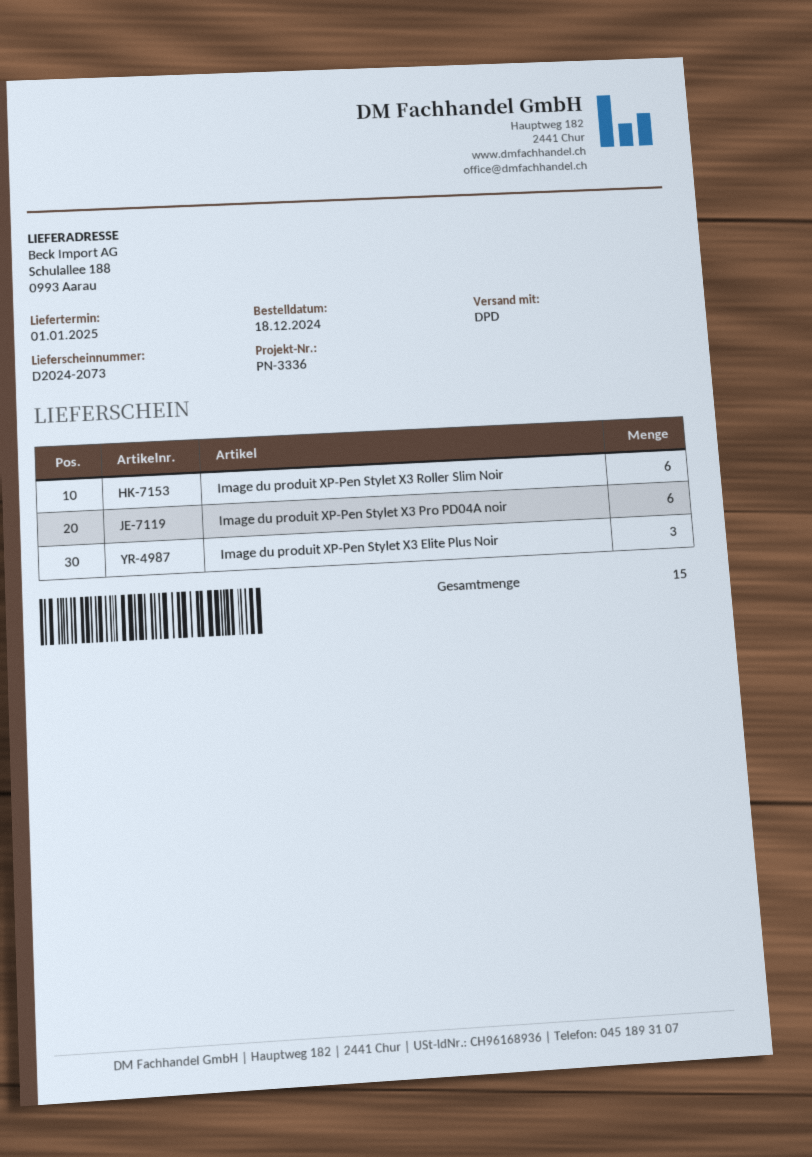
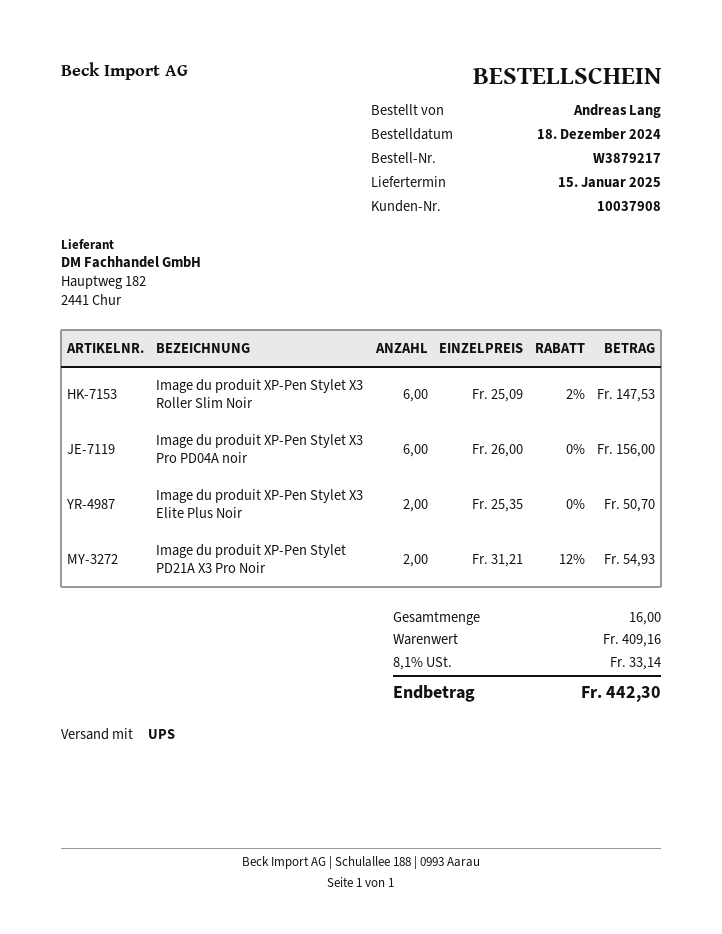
delivery date: 2025-01-01 -> 2025-01-15
shipping method: DPD -> UPS
Image du produit XP-Pen Stylet X3 Elite Plus Noir: 3 -> 2
Image du produit XP-Pen Stylet PD21A X3 Pro Noir: none -> 2
total quantity: 15 -> 16

